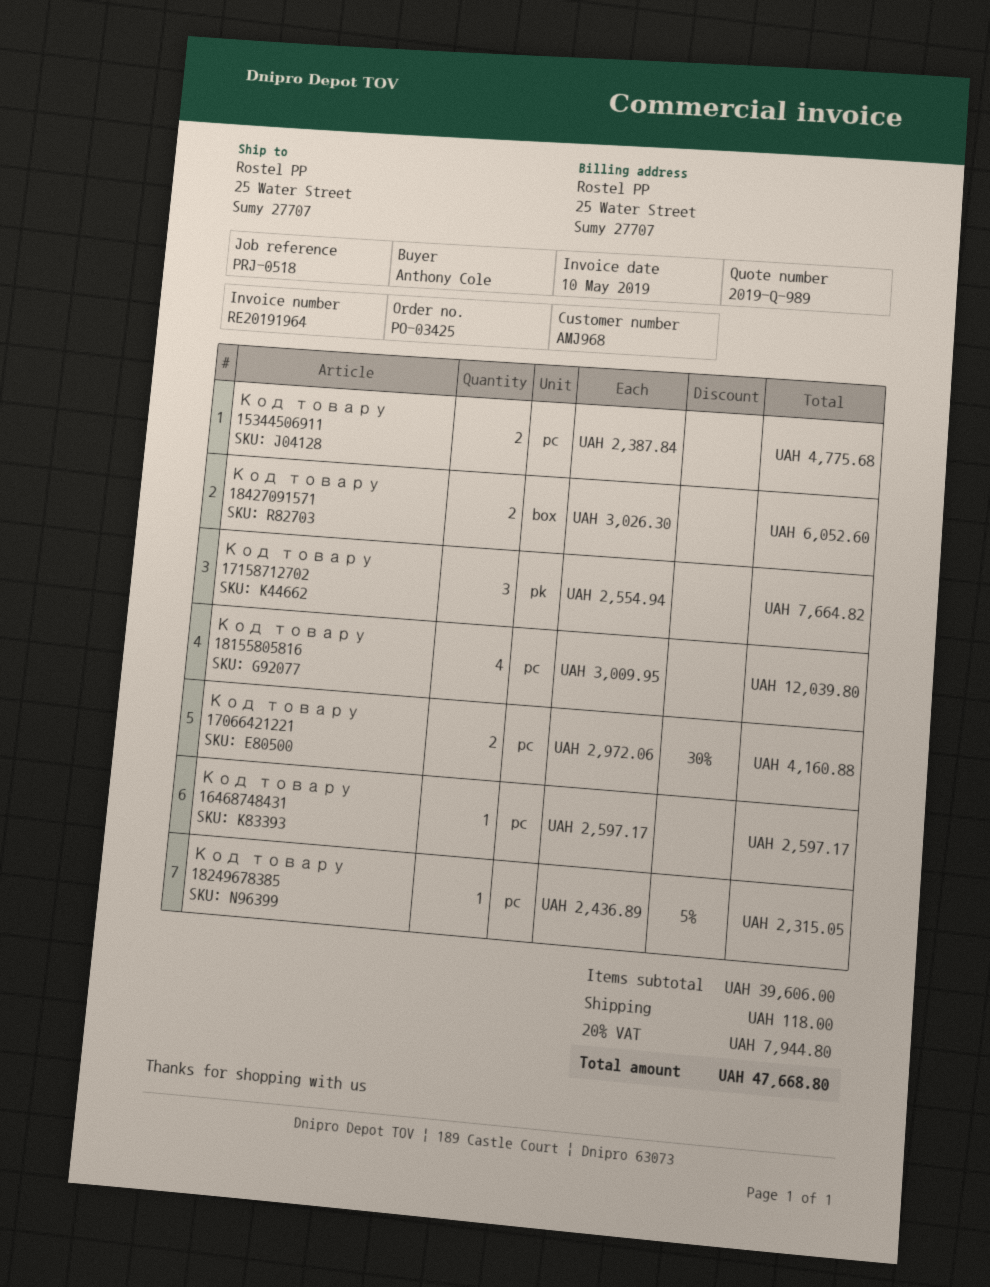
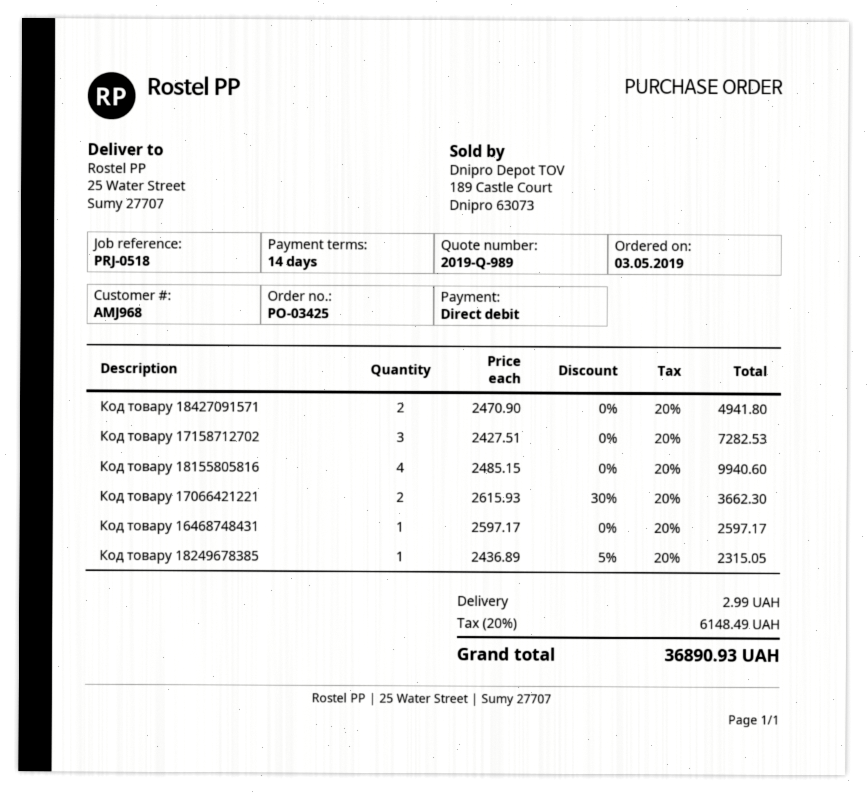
Код товару 15344506911: 2 x 2387.84 = 4775.68 -> none
Код товару 18427091571: 2 x 3026.30 = 6052.60 -> 2 x 2470.90 = 4941.80
Код товару 17158712702: 3 x 2554.94 = 7664.82 -> 3 x 2427.51 = 7282.53
Код товару 18155805816: 4 x 3009.95 = 12039.80 -> 4 x 2485.15 = 9940.60
Код товару 17066421221: 2 x 2972.06 - 30% = 4160.88 -> 2 x 2615.93 - 30% = 3662.30
shipping: 118.00 -> 2.99
tax: 20% = 7944.80 -> 20% = 6148.49
total: 47668.80 -> 36890.93

